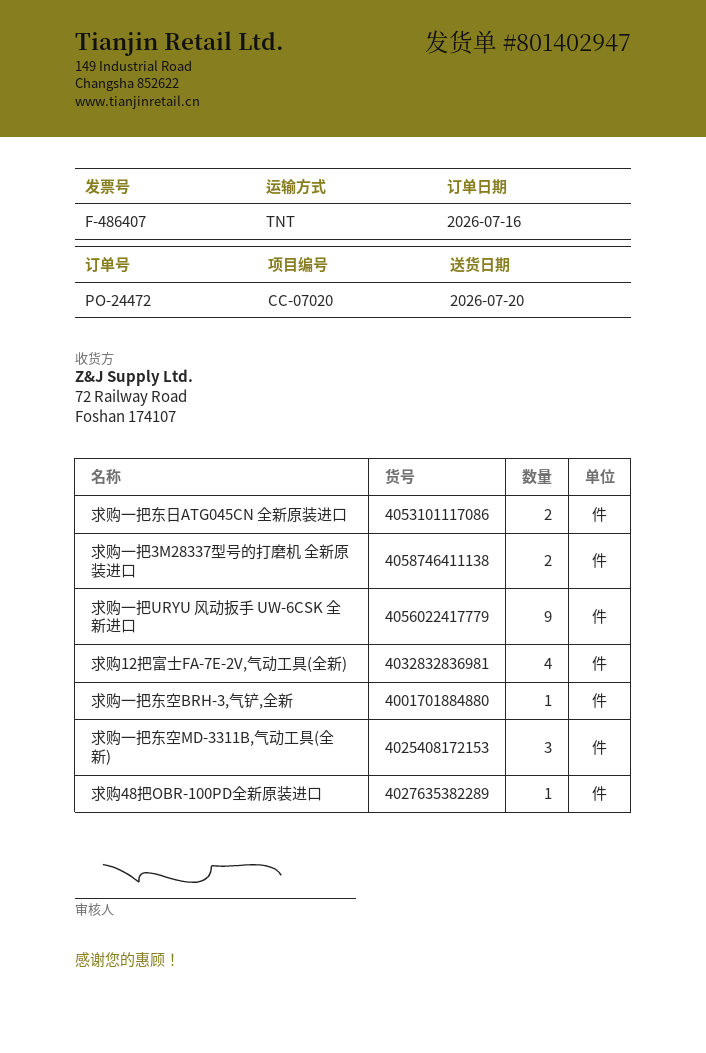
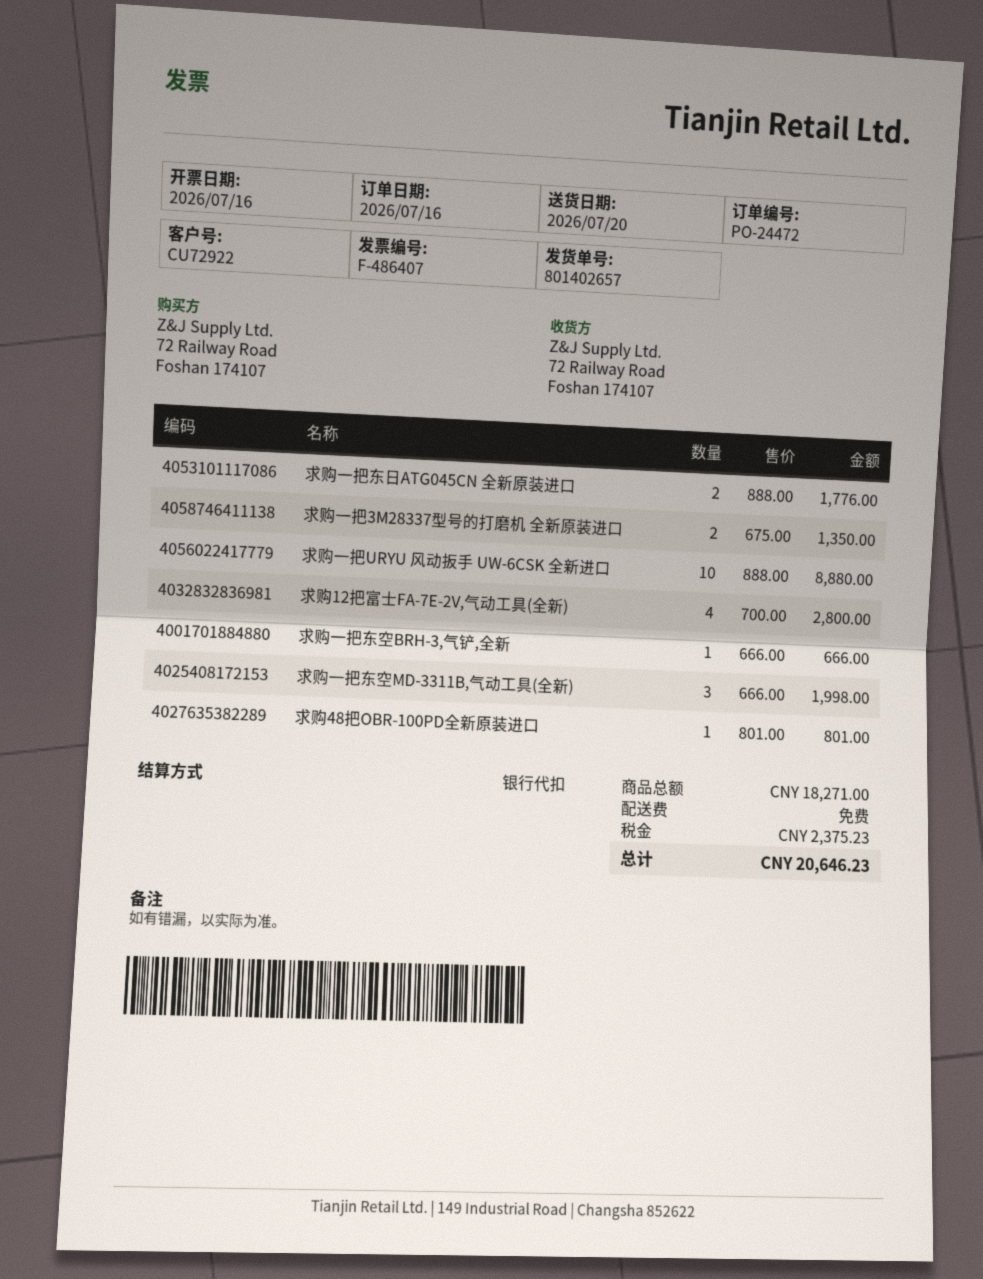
delivery note number: 801402947 -> 801402657
求购一把URYU 风动扳手 UW-6CSK 全新进口: 9 -> 10

